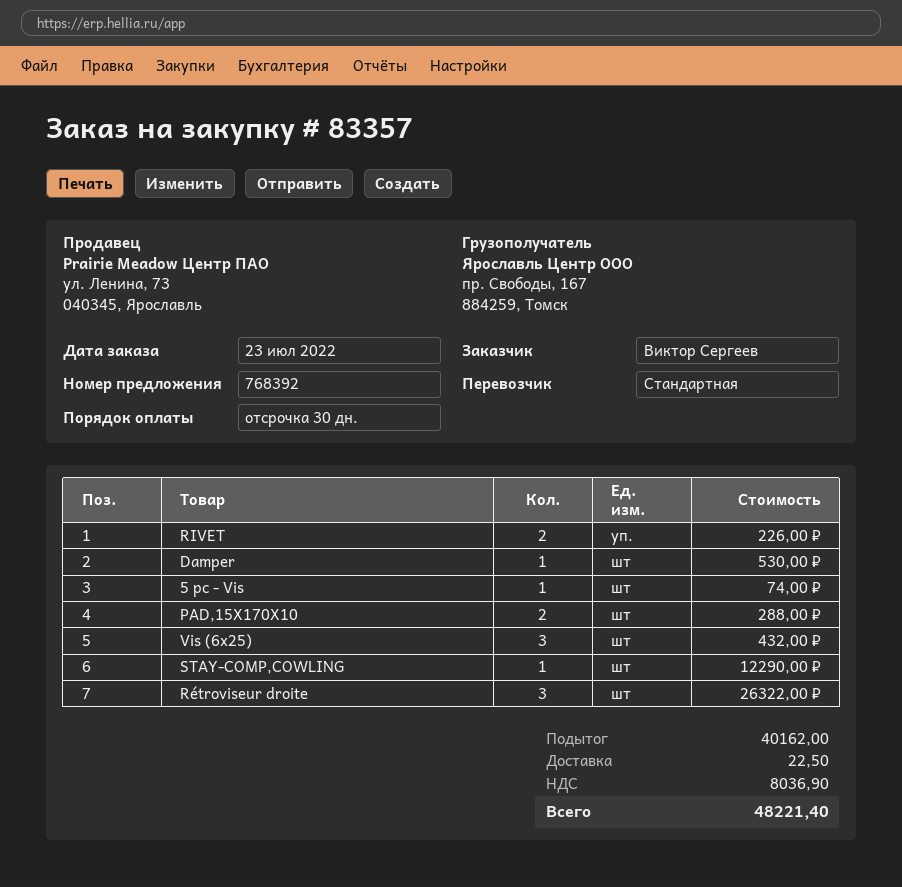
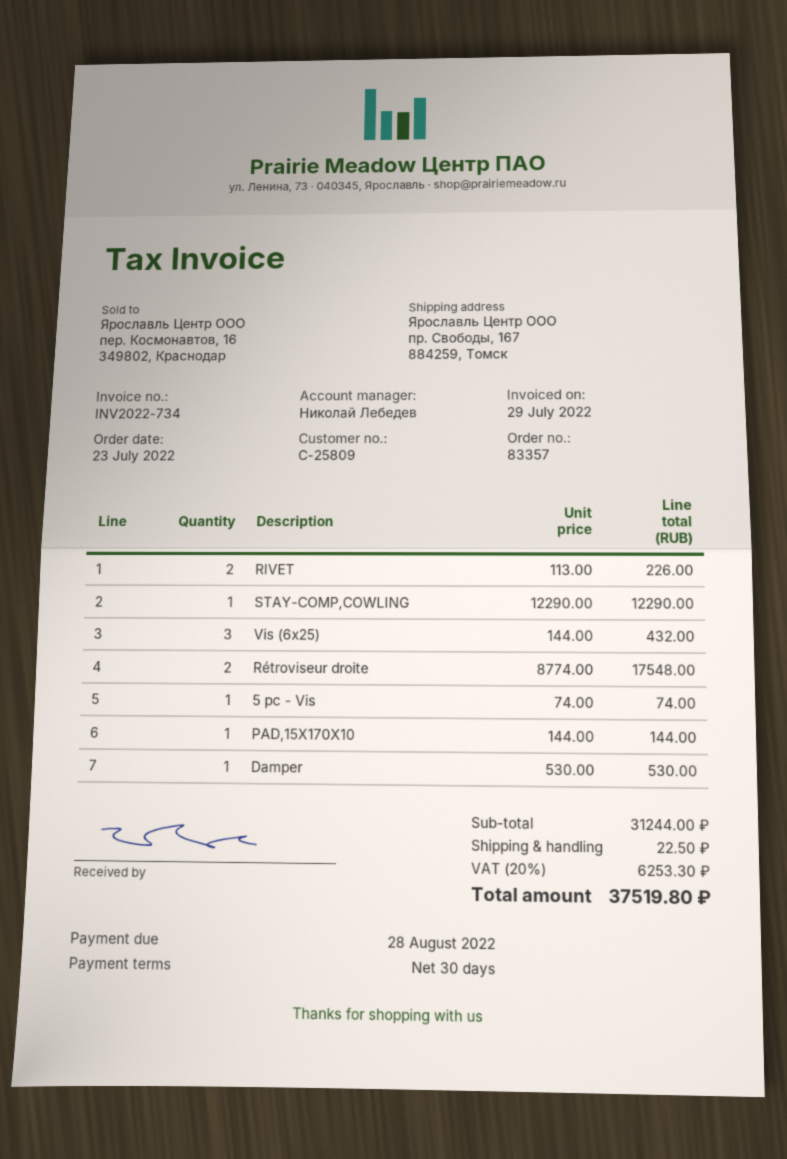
PAD,15X170X10: 2 for 288.00 -> 1 for 144.00
Rétroviseur droite: 3 for 26322.00 -> 2 for 17548.00
subtotal: 40162.00 -> 31244.00
tax: 8036.90 -> 6253.30
total: 48221.40 -> 37519.80

